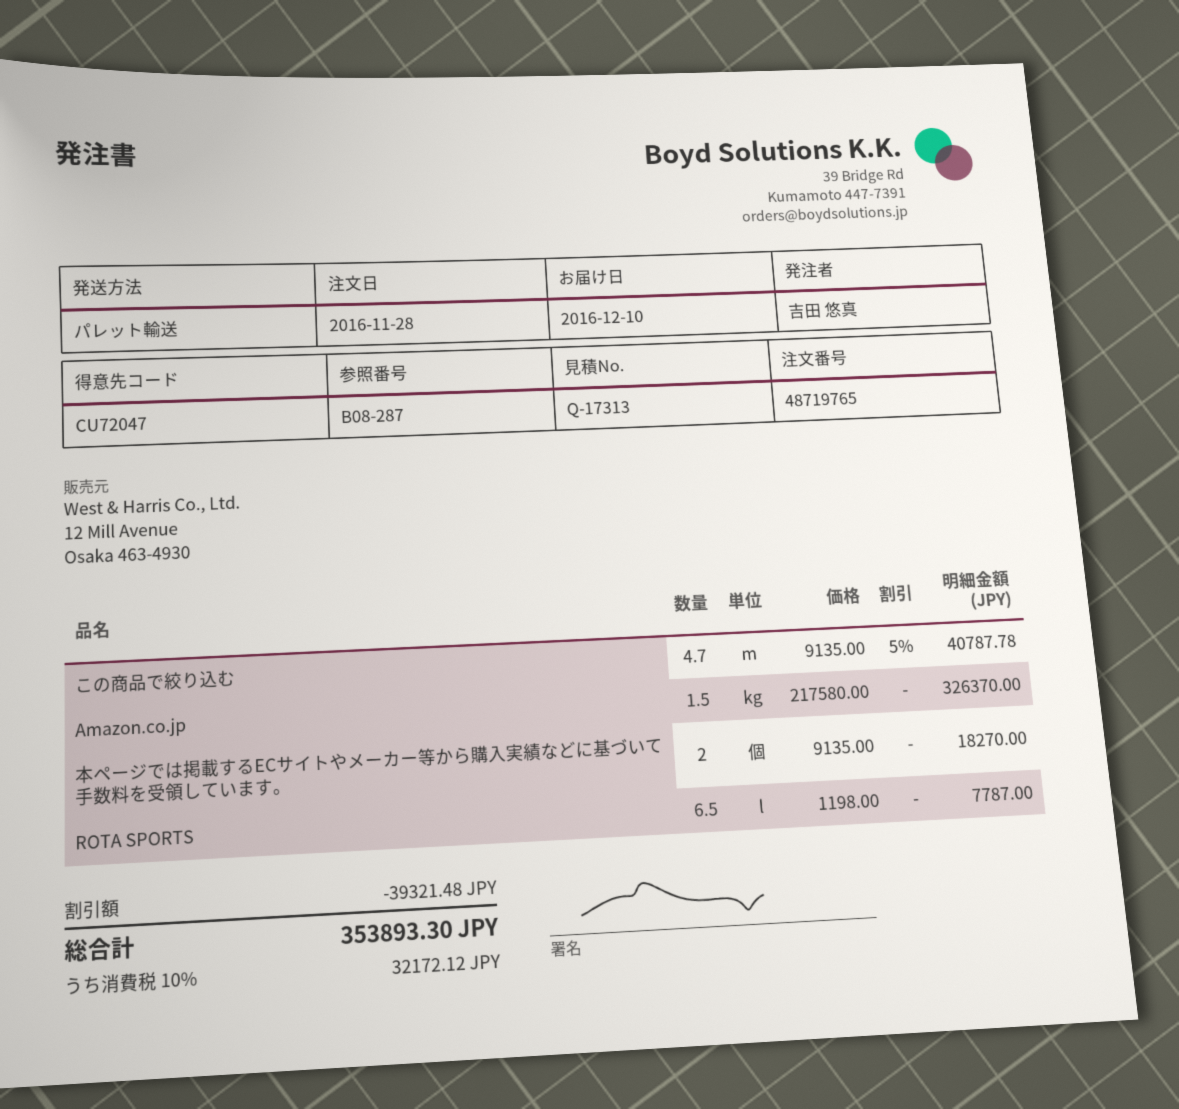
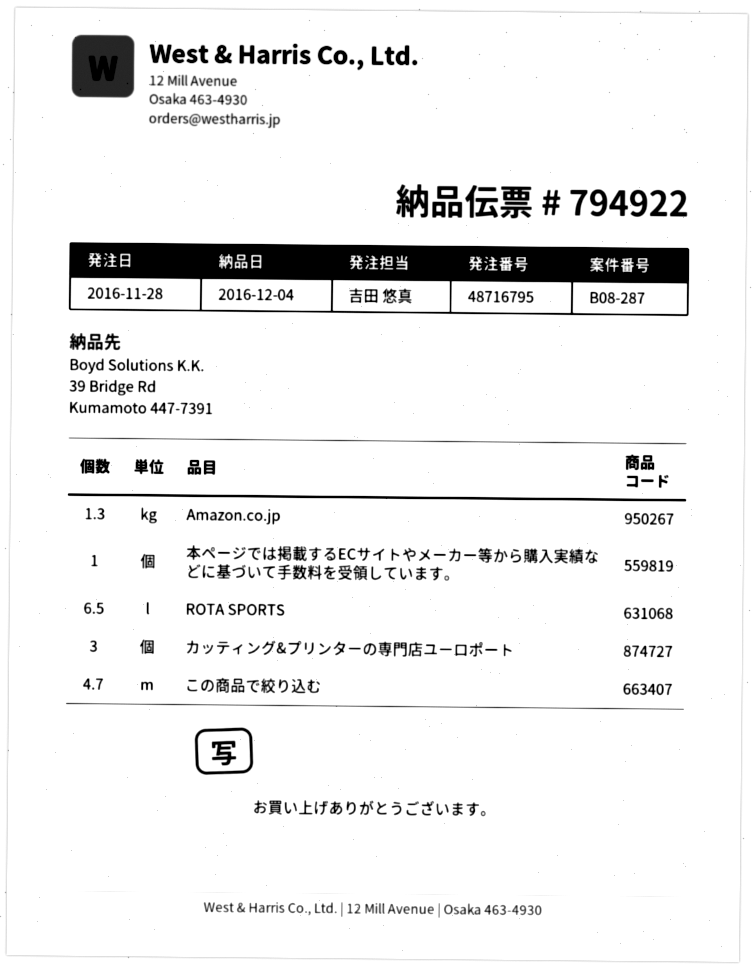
order number: 48719765 -> 48716795
delivery date: 2016-12-10 -> 2016-12-04
Amazon.co.jp: 1.5 -> 1.3
本ページでは掲載するECサイトやメーカー等から購入実績などに基づいて手数料を受領しています。: 2 -> 1
カッティング&プリンターの専門店ユーロポート: none -> 3

